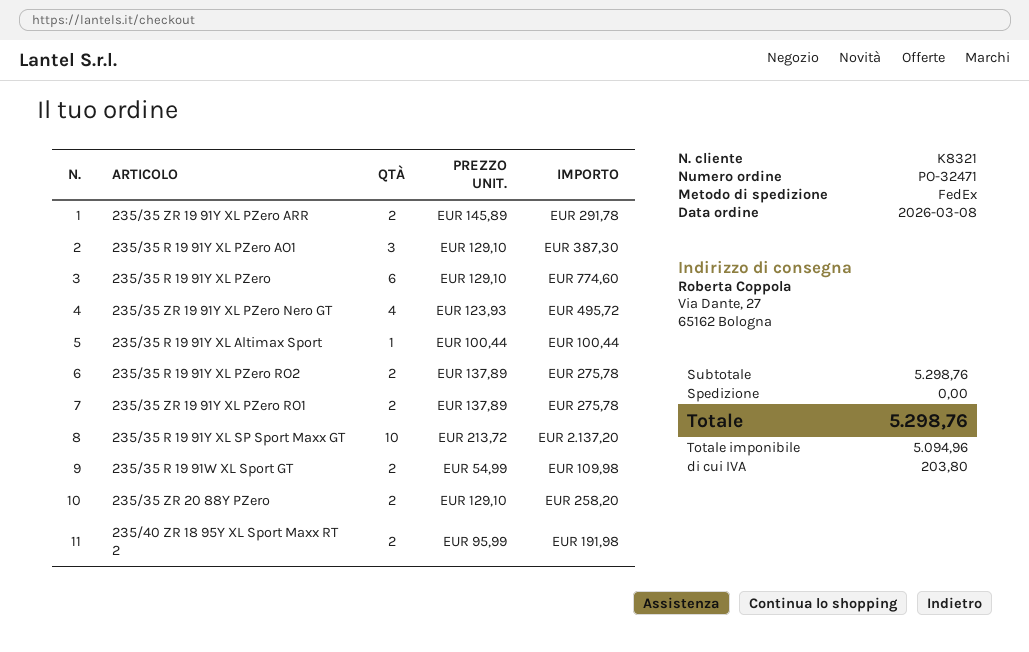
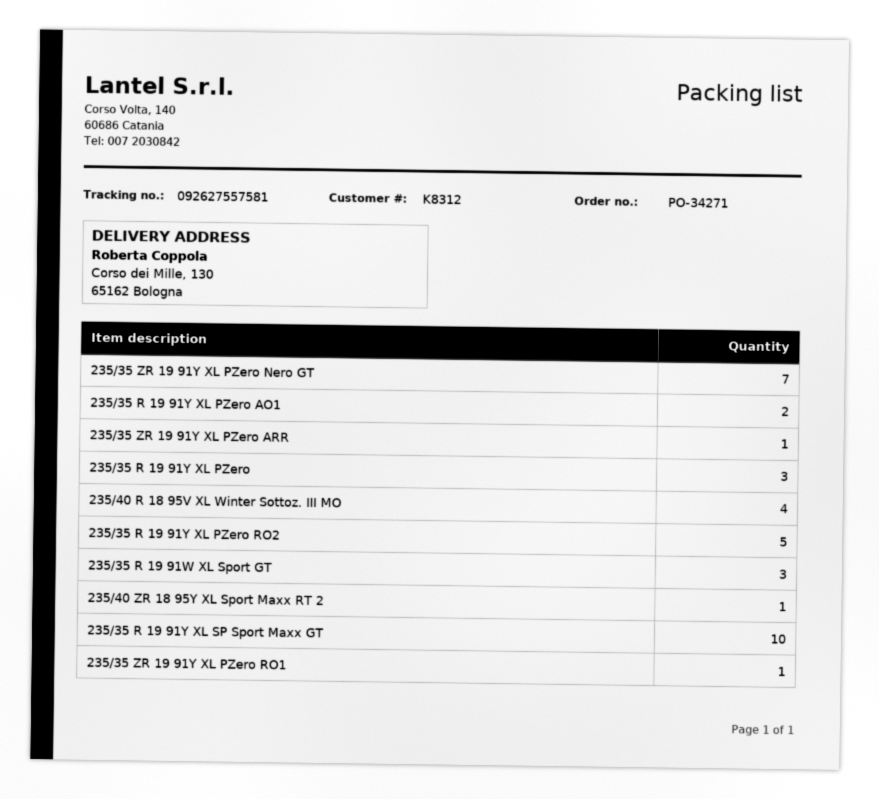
order number: PO-32471 -> PO-34271
customer number: K8321 -> K8312
ship to: Via Dante, 27, 65162 Bologna -> Corso dei Mille, 130, 65162 Bologna
235/35 ZR 19 91Y XL PZero ARR: 2 -> 1
235/35 R 19 91Y XL PZero AO1: 3 -> 2
235/35 R 19 91Y XL PZero: 6 -> 3
235/35 ZR 19 91Y XL PZero Nero GT: 4 -> 7
235/35 R 19 91Y XL Altimax Sport: 1 -> none
235/35 R 19 91Y XL PZero RO2: 2 -> 5
235/35 ZR 19 91Y XL PZero RO1: 2 -> 1
235/35 R 19 91W XL Sport GT: 2 -> 3
235/35 ZR 20 88Y PZero: 2 -> none
235/40 ZR 18 95Y XL Sport Maxx RT 2: 2 -> 1
235/40 R 18 95V XL Winter Sottoz. III MO: none -> 4

